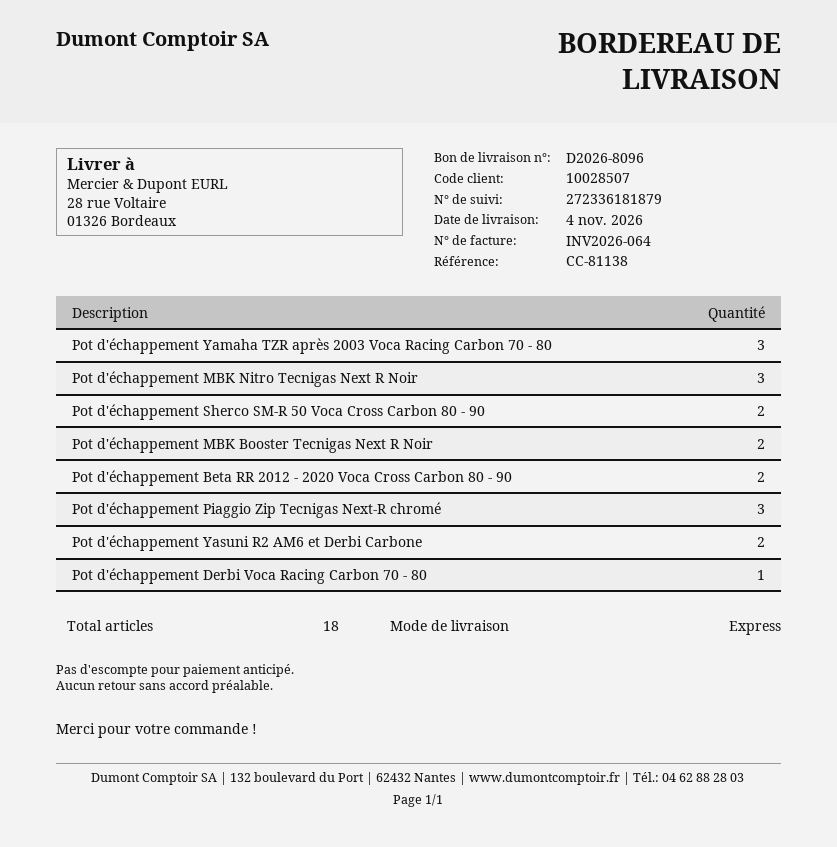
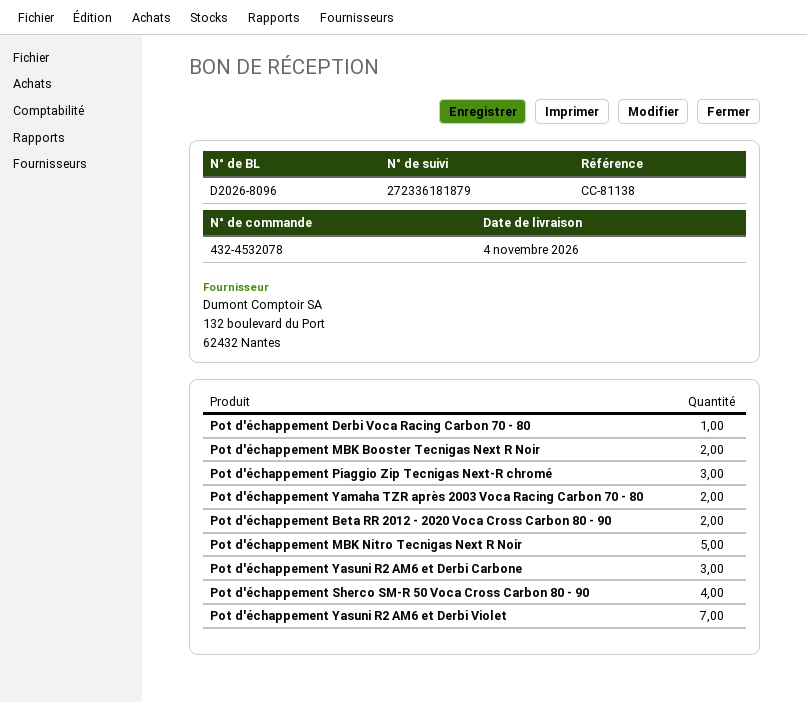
Pot d'échappement Yamaha TZR après 2003 Voca Racing Carbon 70 - 80: 3 -> 2
Pot d'échappement MBK Nitro Tecnigas Next R Noir: 3 -> 5
Pot d'échappement Sherco SM-R 50 Voca Cross Carbon 80 - 90: 2 -> 4
Pot d'échappement Yasuni R2 AM6 et Derbi Carbone: 2 -> 3
Pot d'échappement Yasuni R2 AM6 et Derbi Violet: none -> 7

